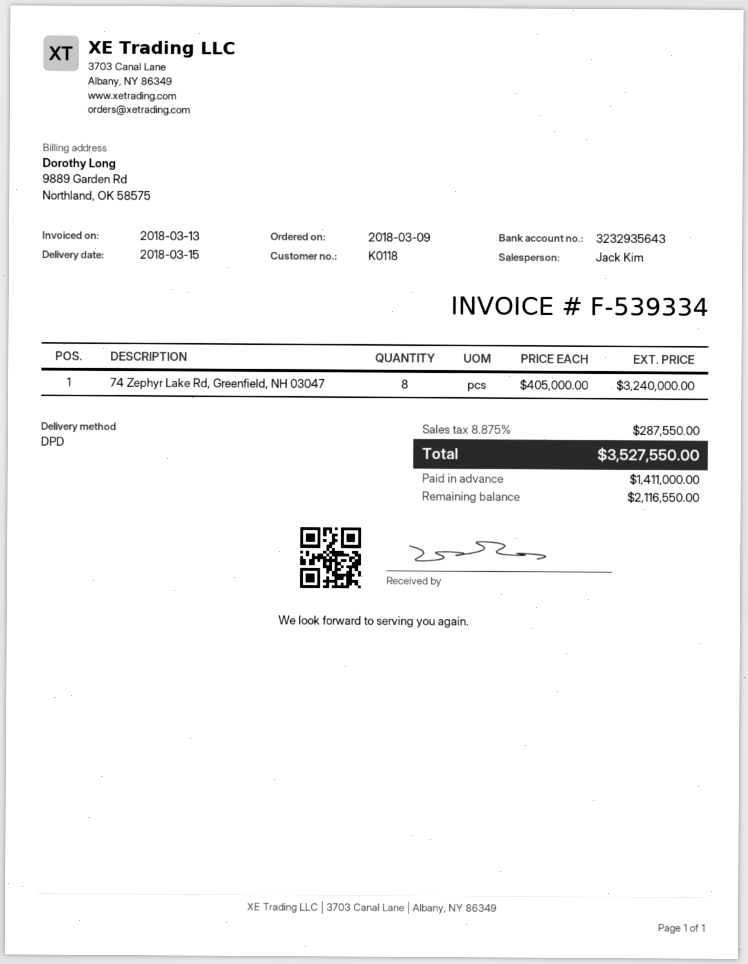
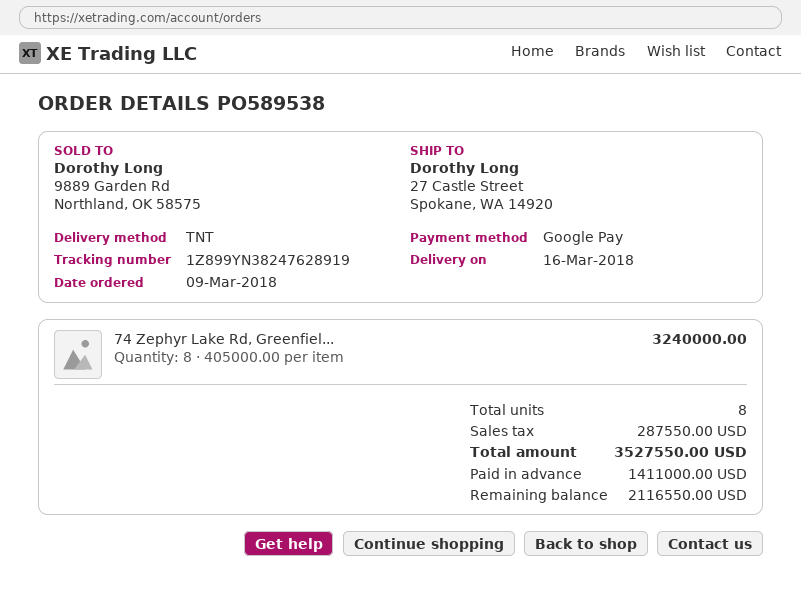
delivery date: 2018-03-15 -> 2018-03-16
shipping method: DPD -> TNT

